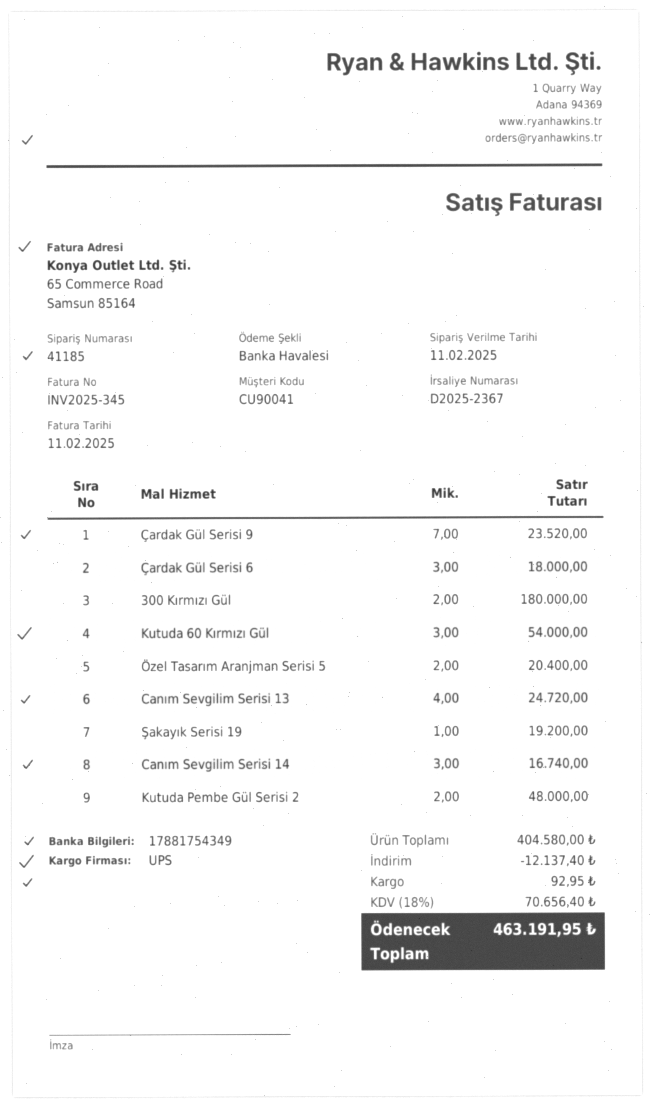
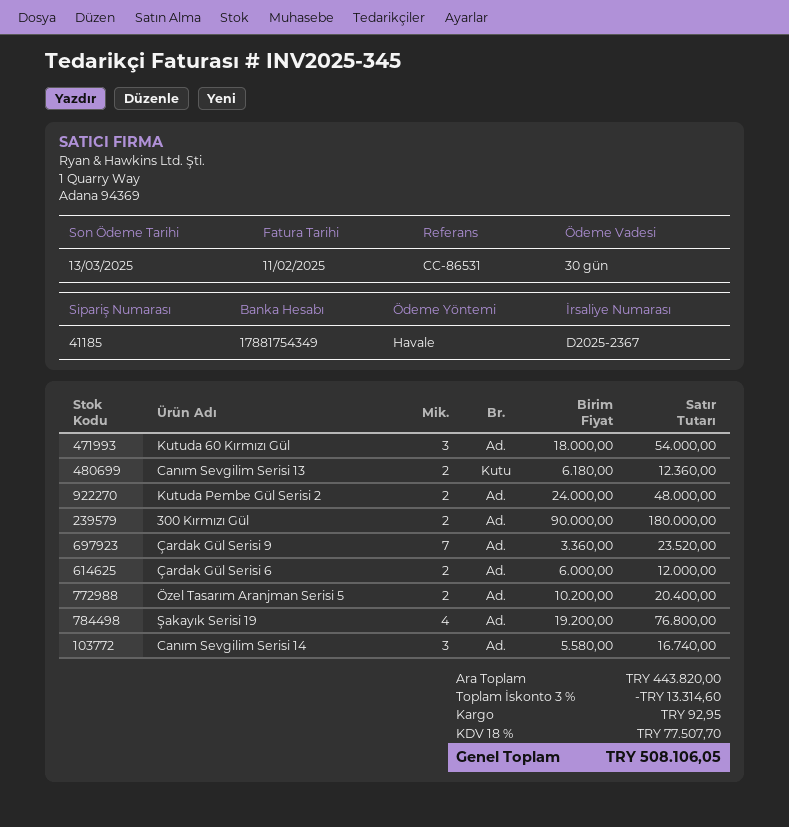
Çardak Gül Serisi 6: 3 for 18000.00 -> 2 for 12000.00
Canım Sevgilim Serisi 13: 4 for 24720.00 -> 2 for 12360.00
Şakayık Serisi 19: 1 for 19200.00 -> 4 for 76800.00
subtotal: 404580.00 -> 443820.00
discount: 12137.40 -> 13314.60
tax: 18% = 70656.40 -> 18% = 77507.70
total: 463191.95 -> 508106.05

